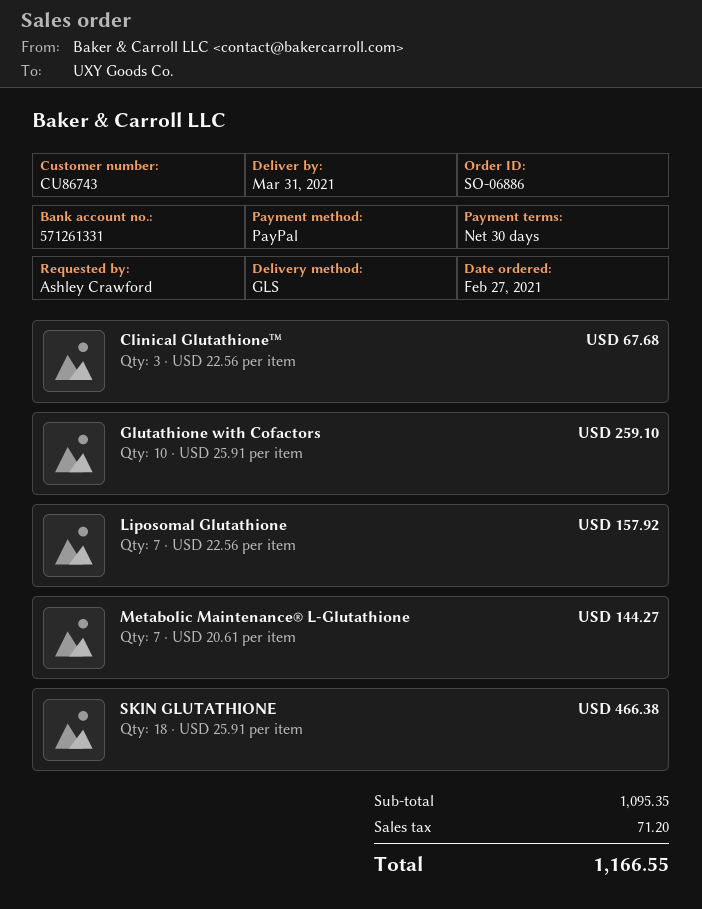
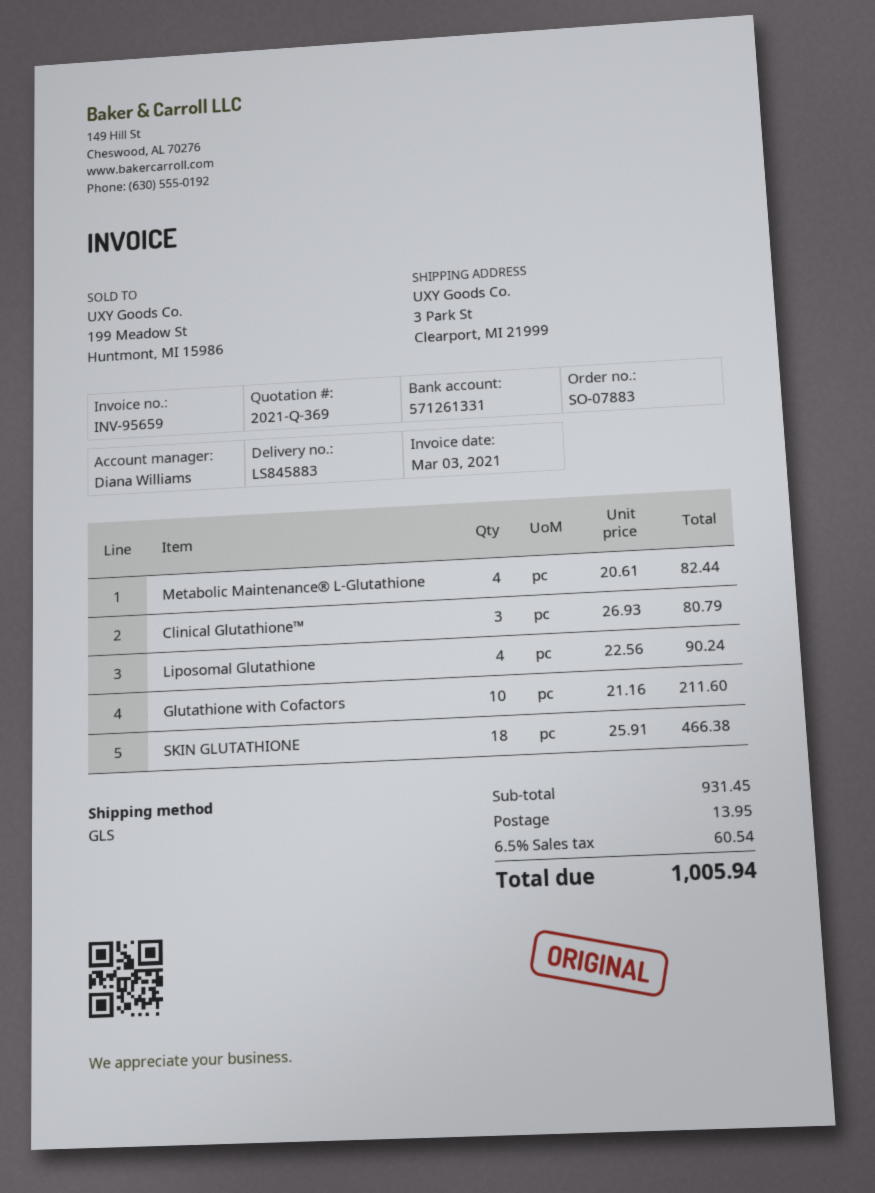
order number: SO-06886 -> SO-07883
Clinical Glutathione™: 3 x 22.56 = 67.68 -> 3 x 26.93 = 80.79
Glutathione with Cofactors: 10 x 25.91 = 259.10 -> 10 x 21.16 = 211.60
Liposomal Glutathione: 7 x 22.56 = 157.92 -> 4 x 22.56 = 90.24
Metabolic Maintenance® L-Glutathione: 7 x 20.61 = 144.27 -> 4 x 20.61 = 82.44
subtotal: 1095.35 -> 931.45
shipping: none -> 13.95
tax: 71.20 -> 60.54
total: 1166.55 -> 1005.94

